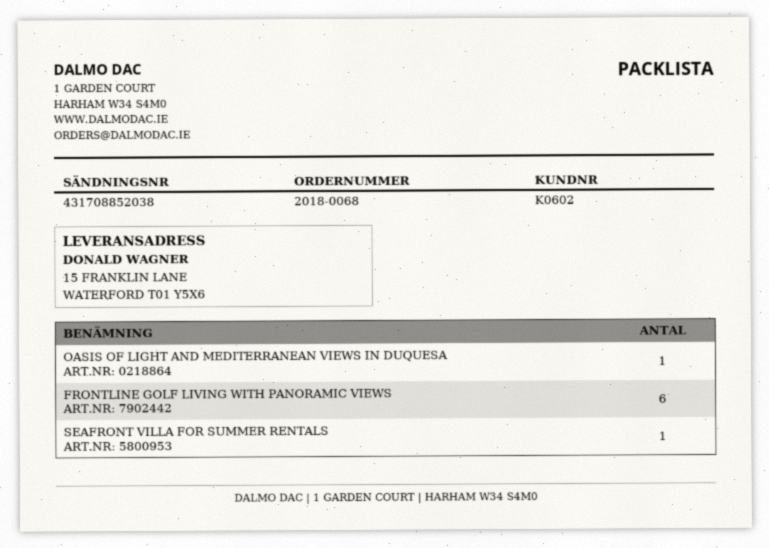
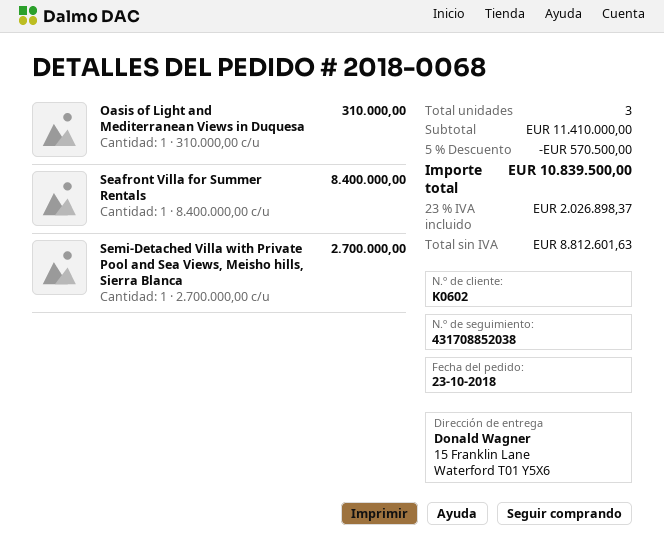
FRONTLINE GOLF LIVING WITH PANORAMIC VIEWS: 6 -> none
Semi-Detached Villa with Private Pool and Sea Views, Meisho hills, Sierra Blanca: none -> 1

